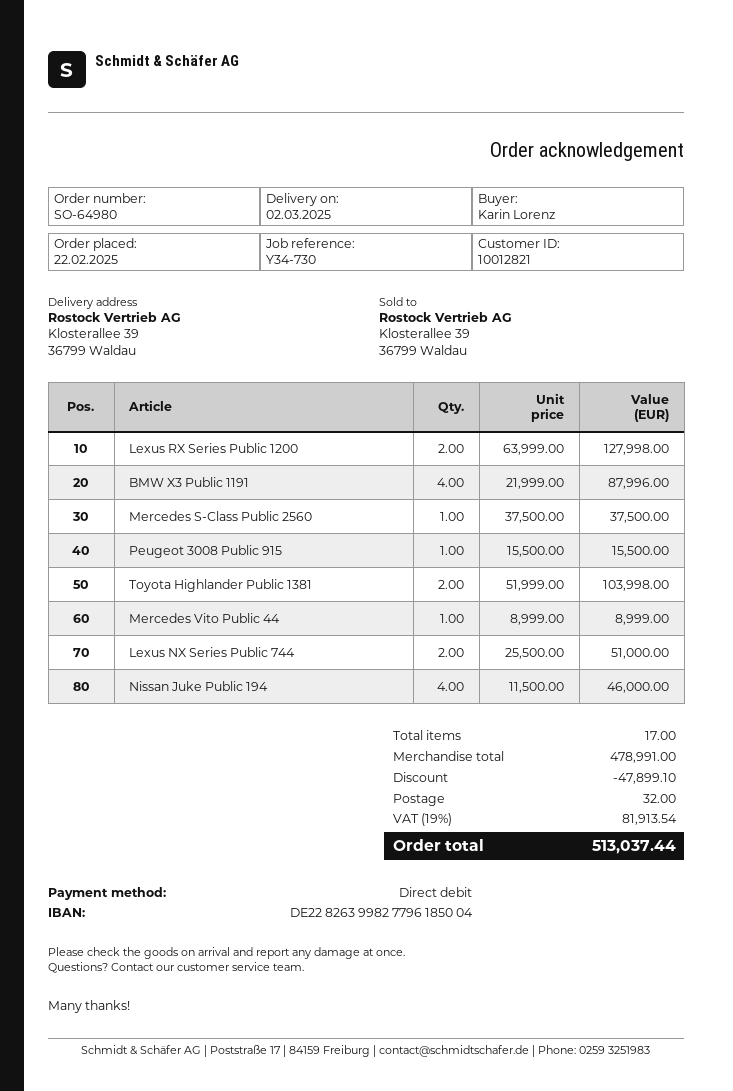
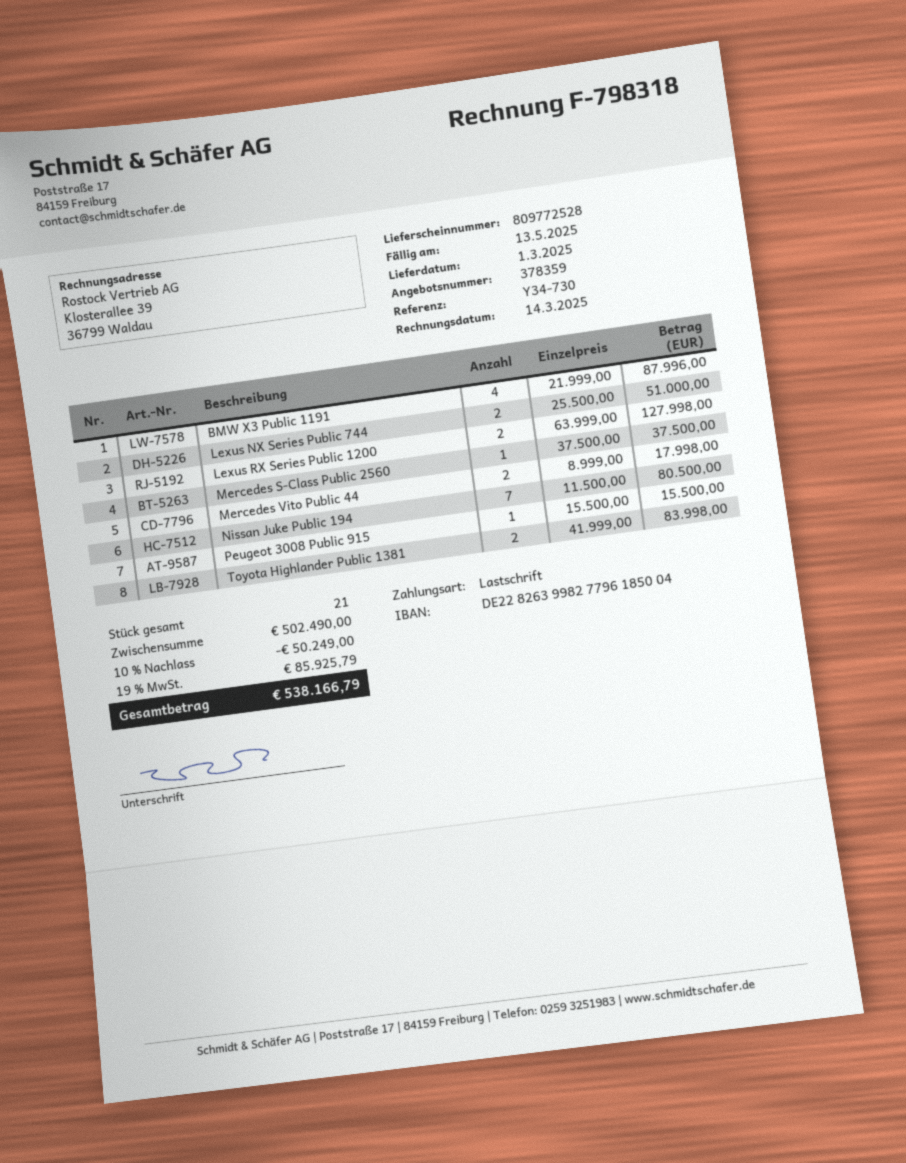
delivery date: 2025-03-02 -> 2025-03-01
Toyota Highlander Public 1381: 2 x 51999.00 = 103998.00 -> 2 x 41999.00 = 83998.00
Mercedes Vito Public 44: 1 x 8999.00 = 8999.00 -> 2 x 8999.00 = 17998.00
Nissan Juke Public 194: 4 x 11500.00 = 46000.00 -> 7 x 11500.00 = 80500.00
total quantity: 17 -> 21
subtotal: 478991.00 -> 502490.00
discount: 47899.10 -> 50249.00
shipping: 32.00 -> none
tax: 19% = 81913.54 -> 19% = 85925.79
total: 513037.44 -> 538166.79

